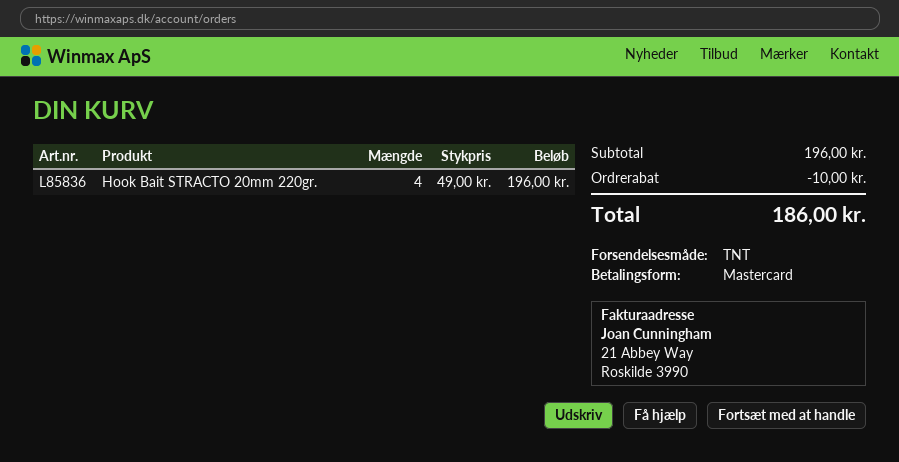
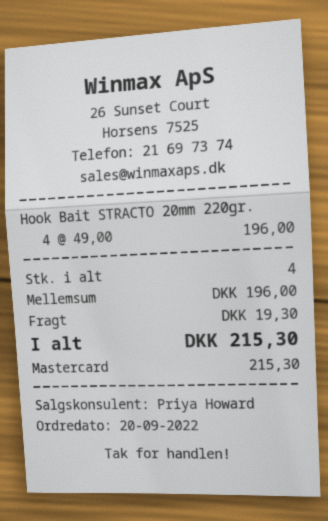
discount: 10.00 -> none
shipping: none -> 19.30
total: 186.00 -> 215.30

